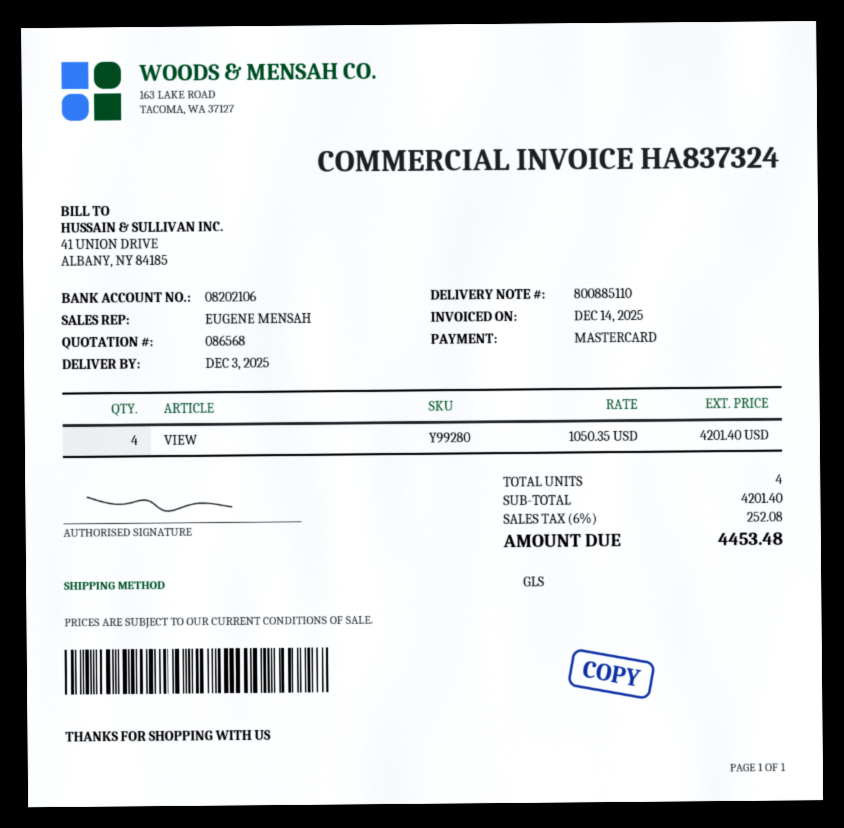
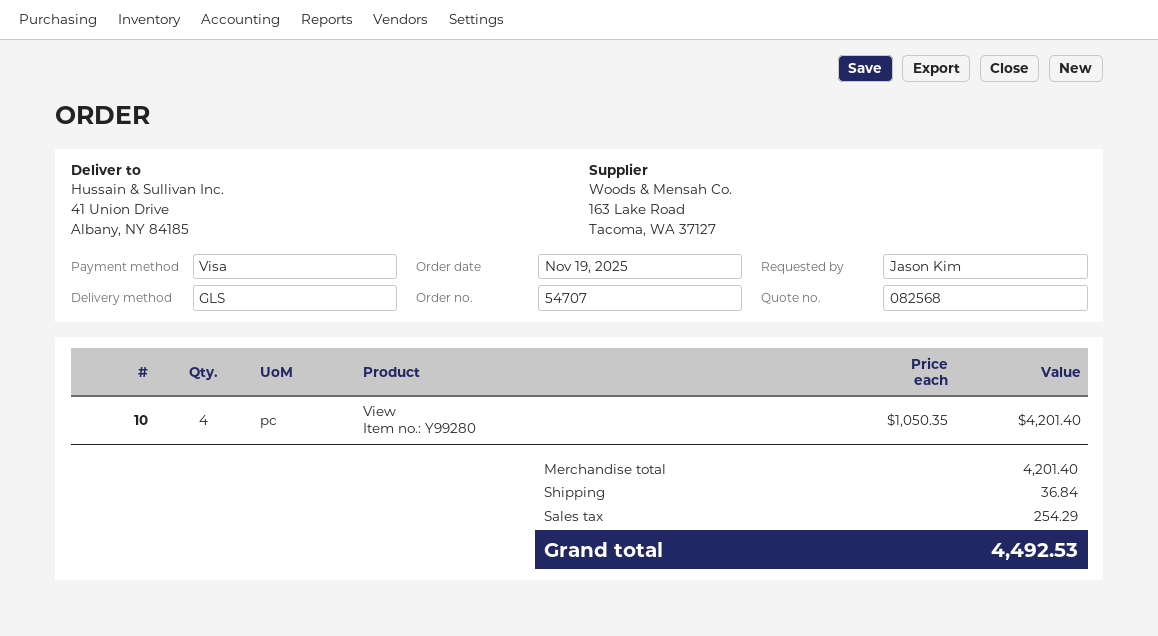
quote number: 086568 -> 082568
payment method: Mastercard -> Visa
shipping: none -> 36.84
tax: 252.08 -> 254.29
total: 4453.48 -> 4492.53

